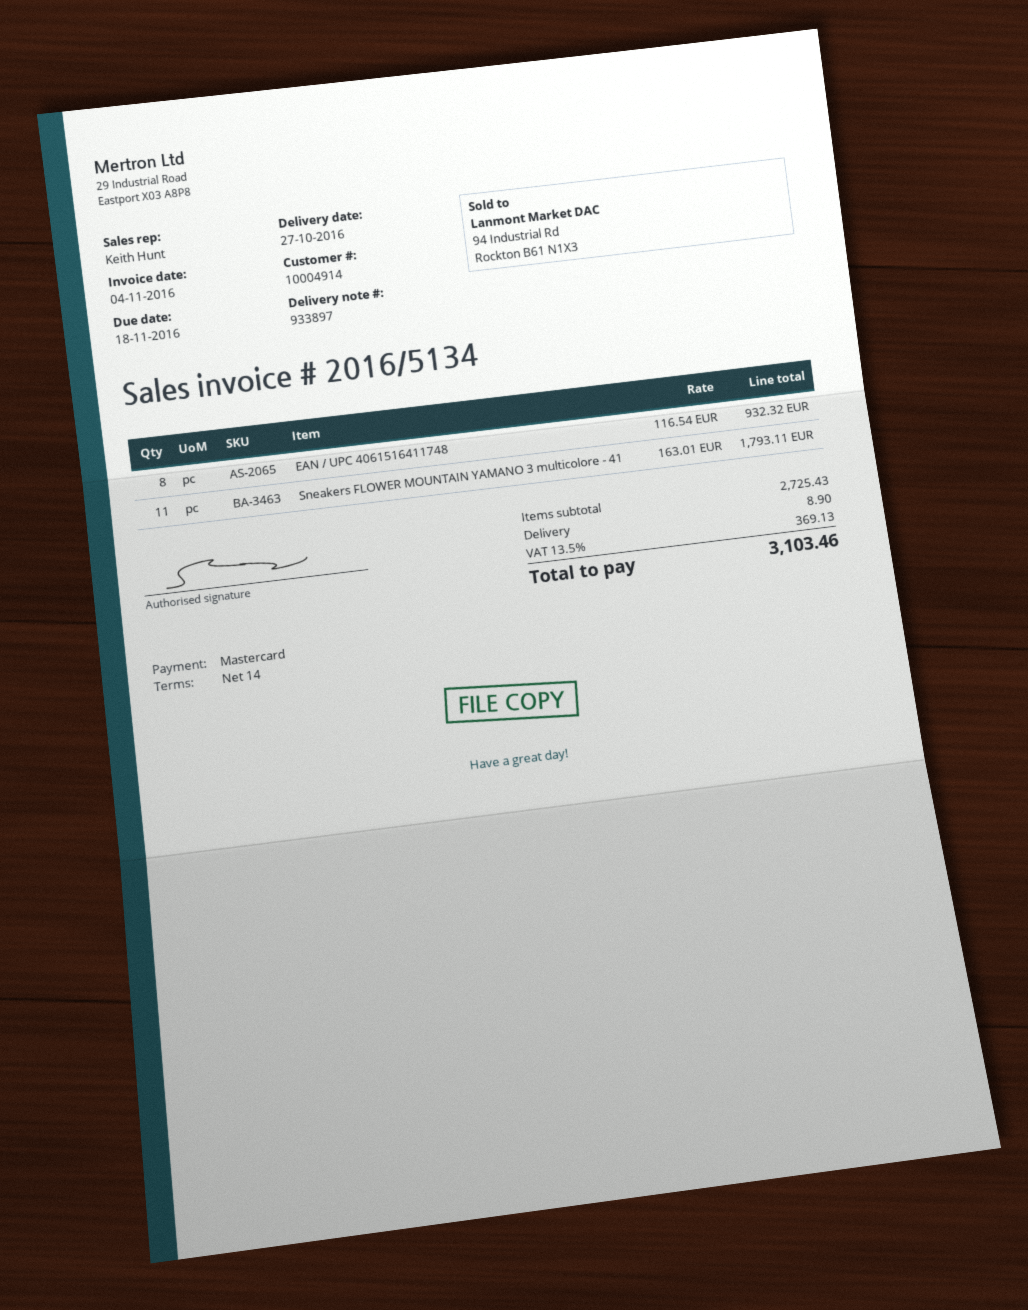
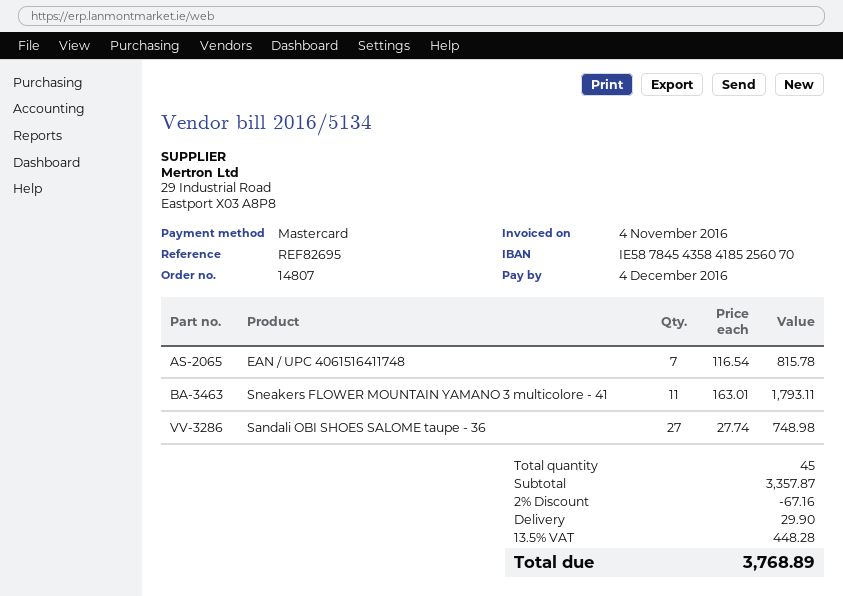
due date: 2016-11-18 -> 2016-12-04
EAN / UPC 4061516411748: 8 x 116.54 = 932.32 -> 7 x 116.54 = 815.78
Sandali OBI SHOES SALOME taupe - 36: none -> 27 x 27.74 = 748.98
subtotal: 2725.43 -> 3357.87
discount: none -> 2% = 67.16
shipping: 8.90 -> 29.90
tax: 13.5% = 369.13 -> 13.5% = 448.28
total: 3103.46 -> 3768.89

